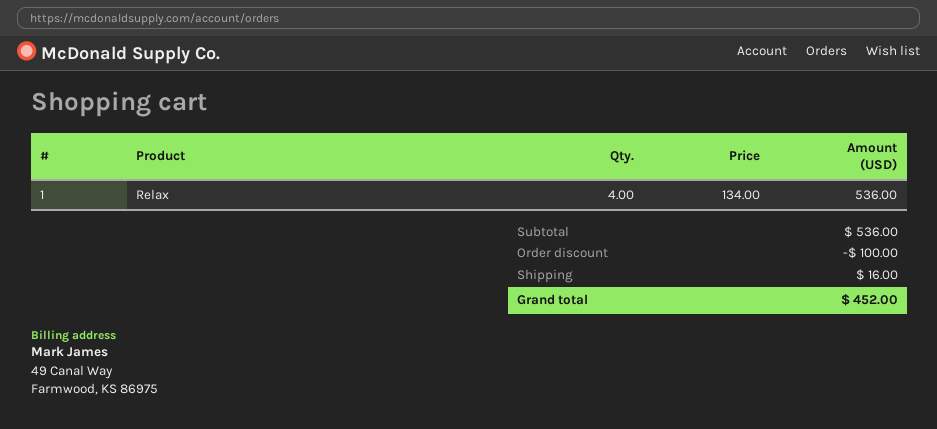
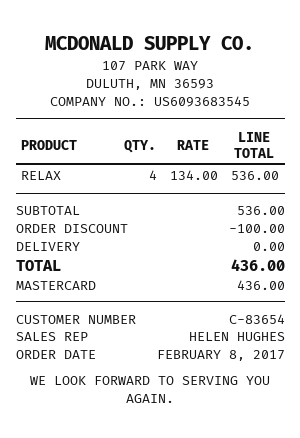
shipping: 16.00 -> 0.00
total: 452.00 -> 436.00

